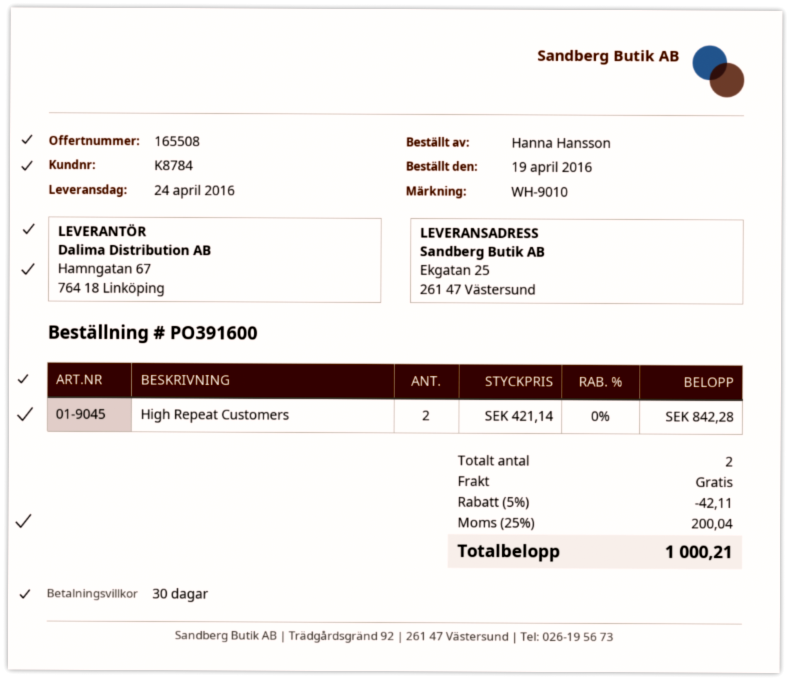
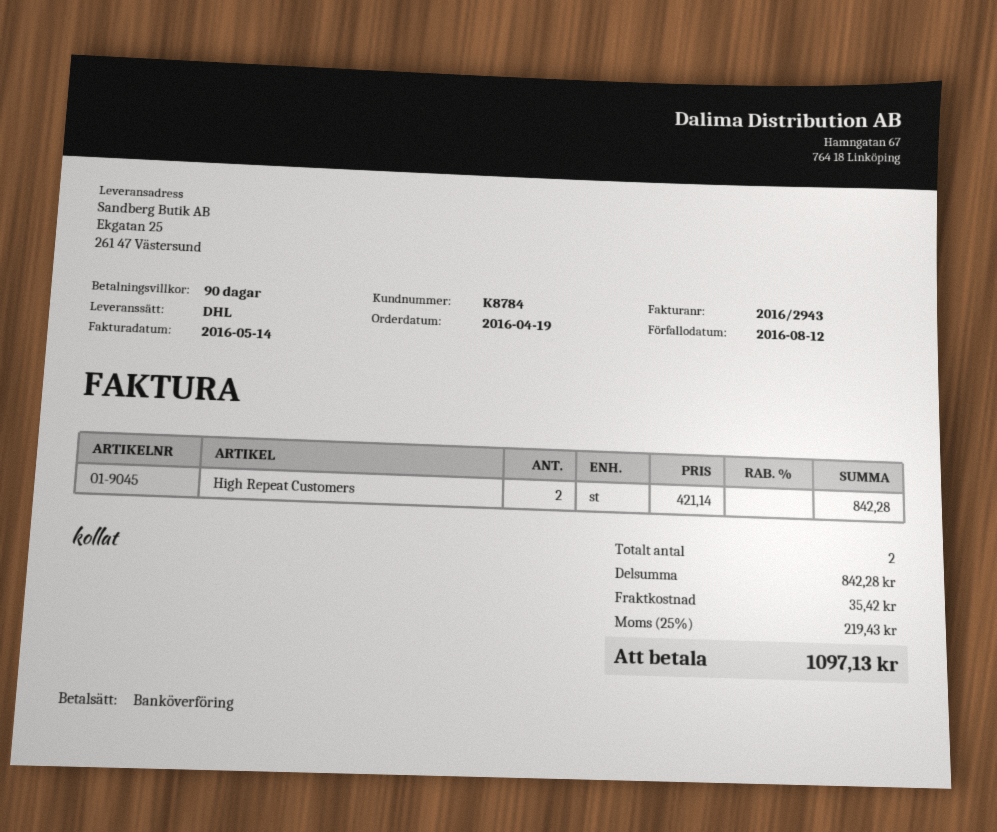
payment terms: 30 days -> 90 days
discount: 5% = 42.11 -> none
shipping: 0.00 -> 35.42
tax: 25% = 200.04 -> 25% = 219.43
total: 1000.21 -> 1097.13

